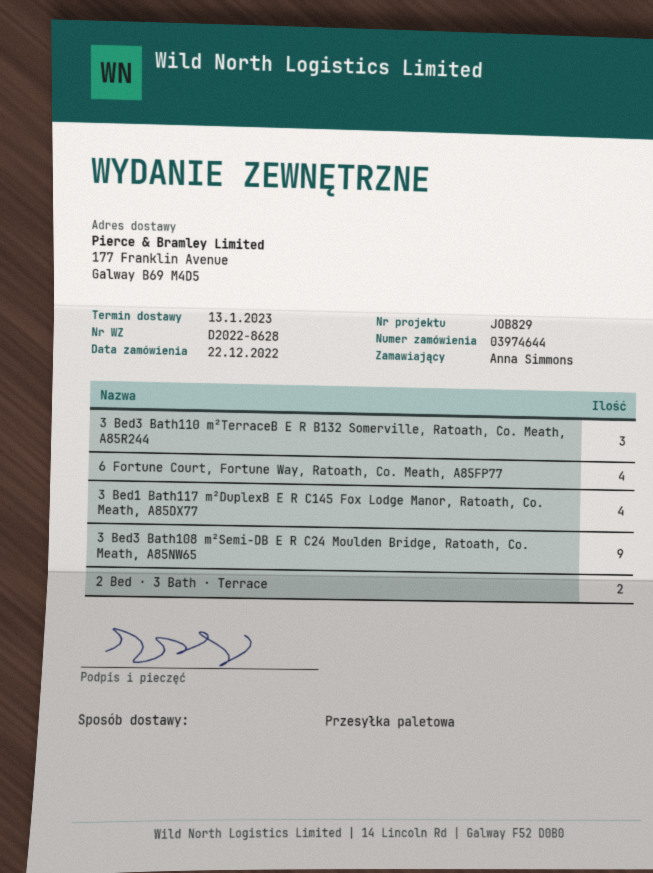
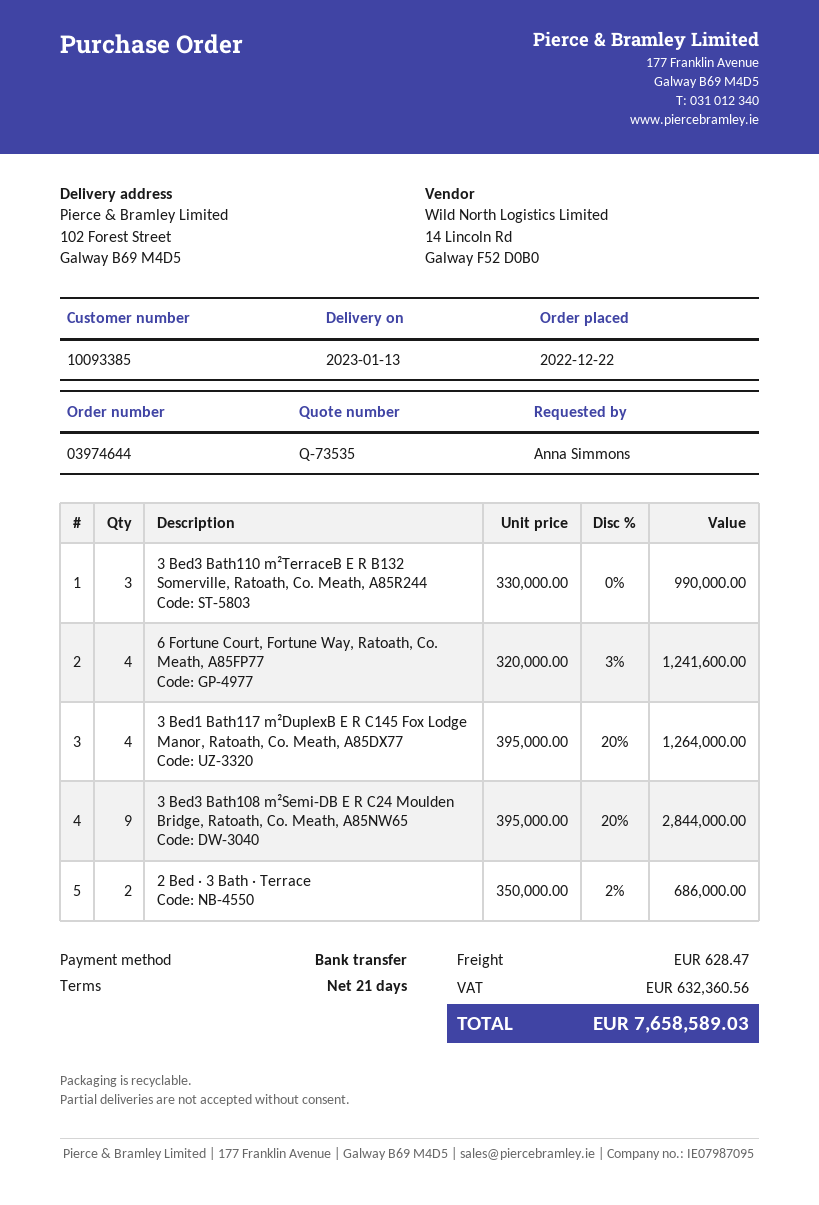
ship to: 177 Franklin Avenue, Galway B69 M4D5 -> 102 Forest Street, Galway B69 M4D5

